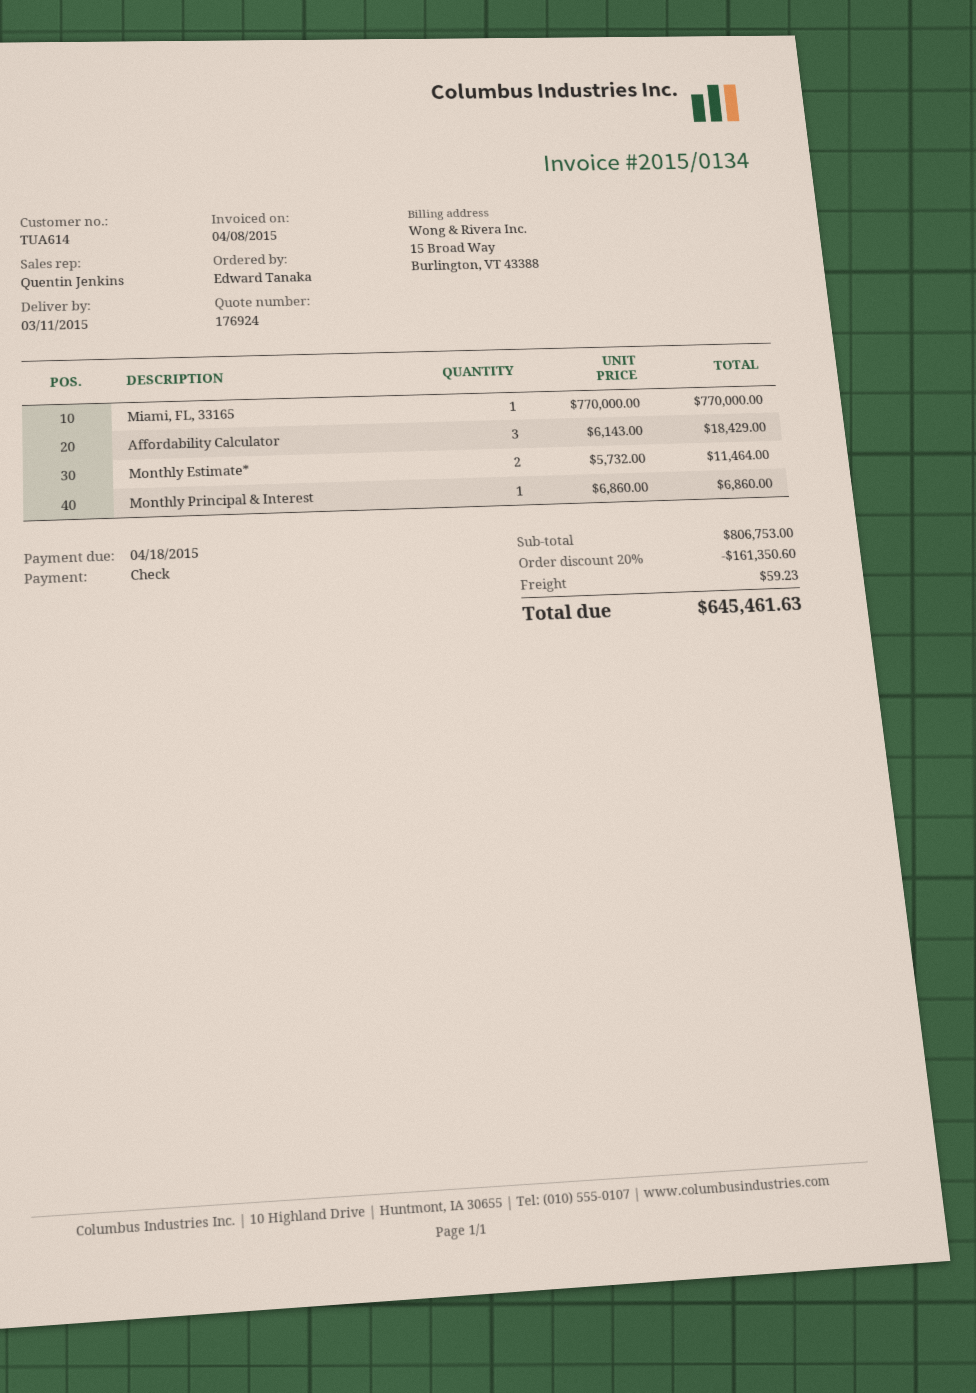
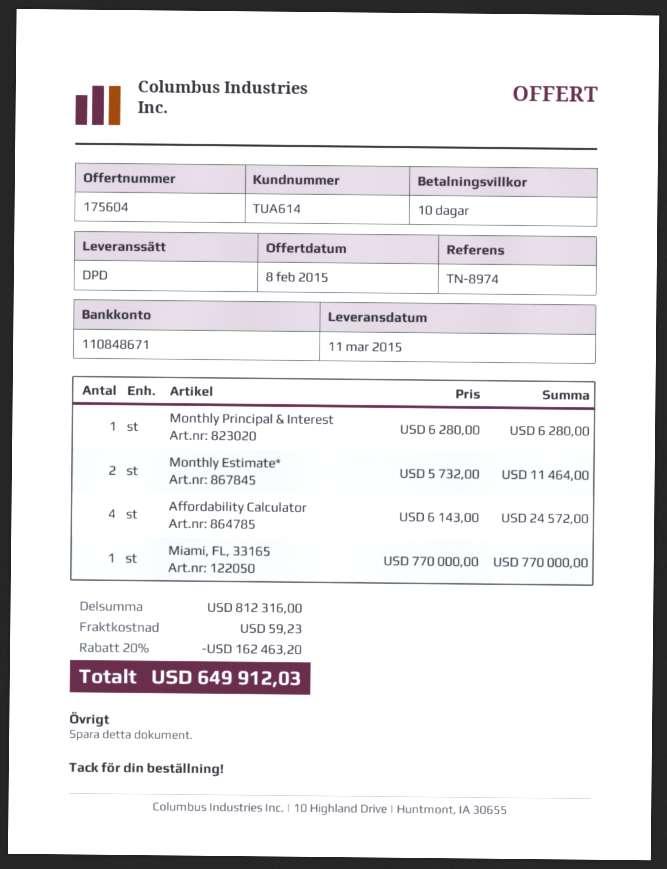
quote number: 176924 -> 175604
Affordability Calculator: 3 x 6143.00 = 18429.00 -> 4 x 6143.00 = 24572.00
Monthly Principal & Interest: 1 x 6860.00 = 6860.00 -> 1 x 6280.00 = 6280.00
subtotal: 806753.00 -> 812316.00
discount: 20% = 161350.60 -> 20% = 162463.20
total: 645461.63 -> 649912.03

